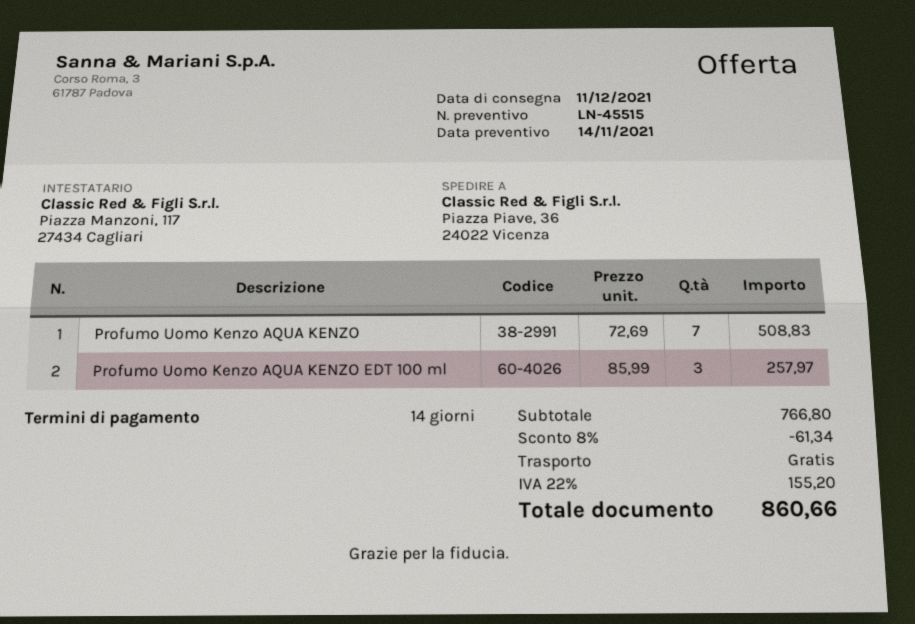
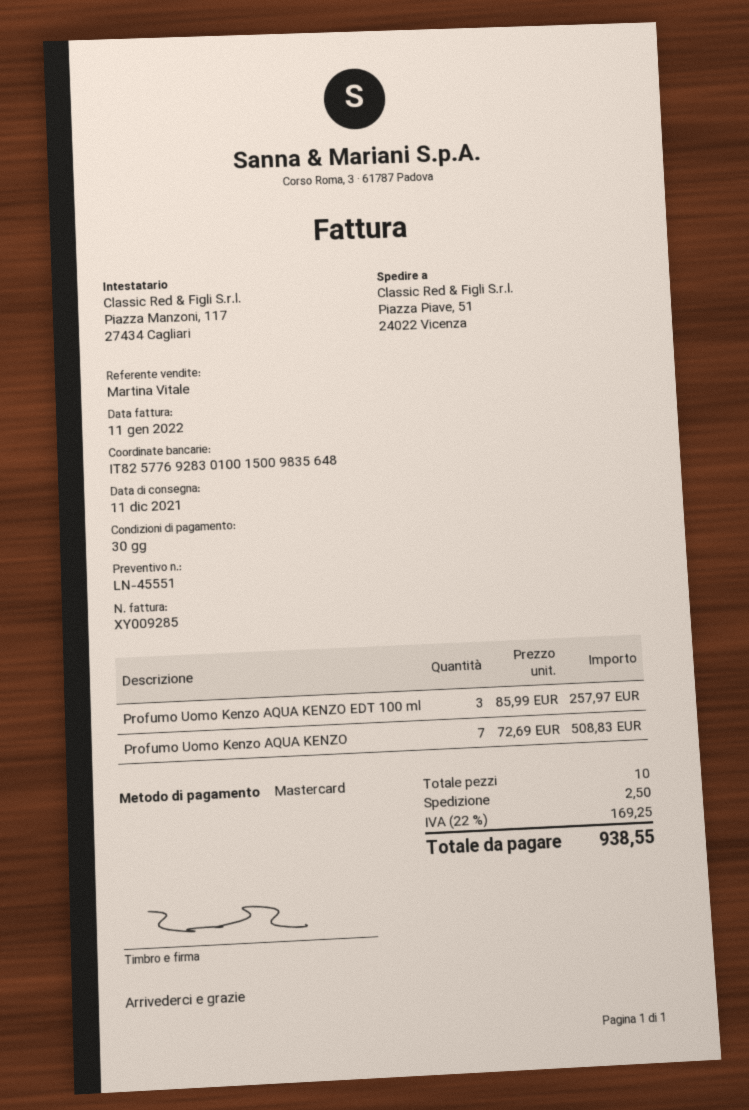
quote number: LN-45515 -> LN-45551
payment terms: 14 days -> 30 days
ship to: Piazza Piave, 36, 24022 Vicenza -> Piazza Piave, 51, 24022 Vicenza
discount: 8% = 61.34 -> none
shipping: 0.00 -> 2.50
tax: 22% = 155.20 -> 22% = 169.25
total: 860.66 -> 938.55

